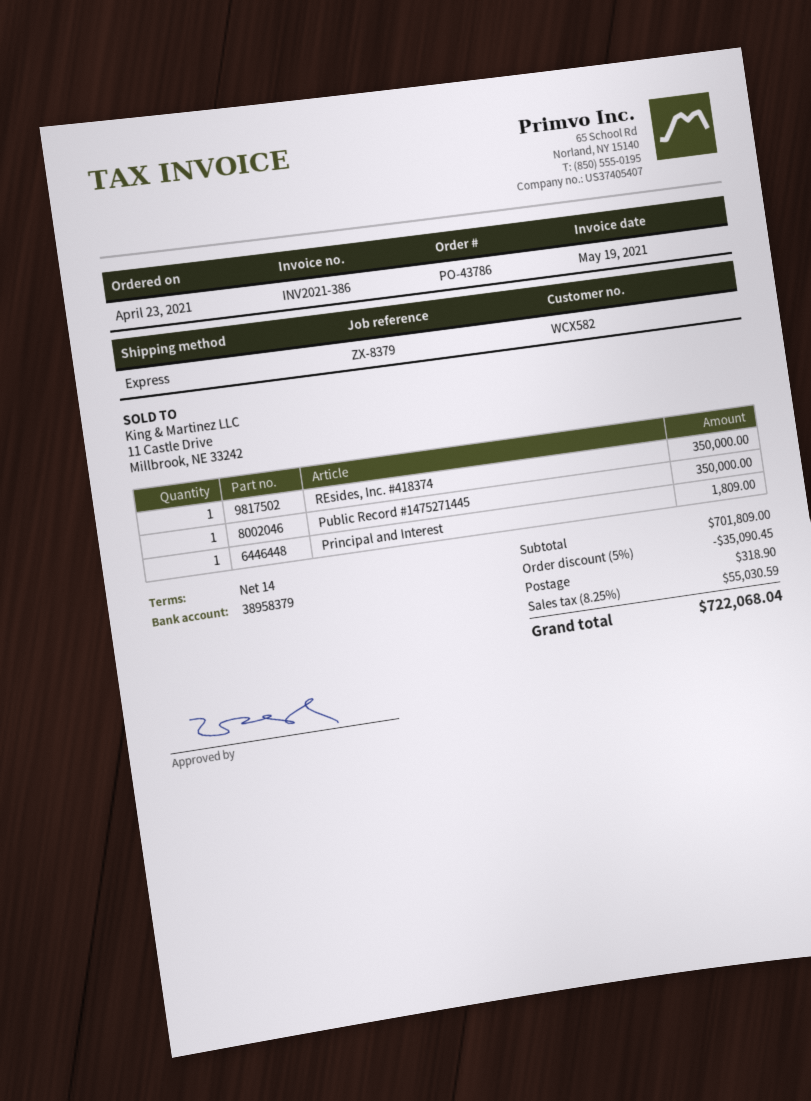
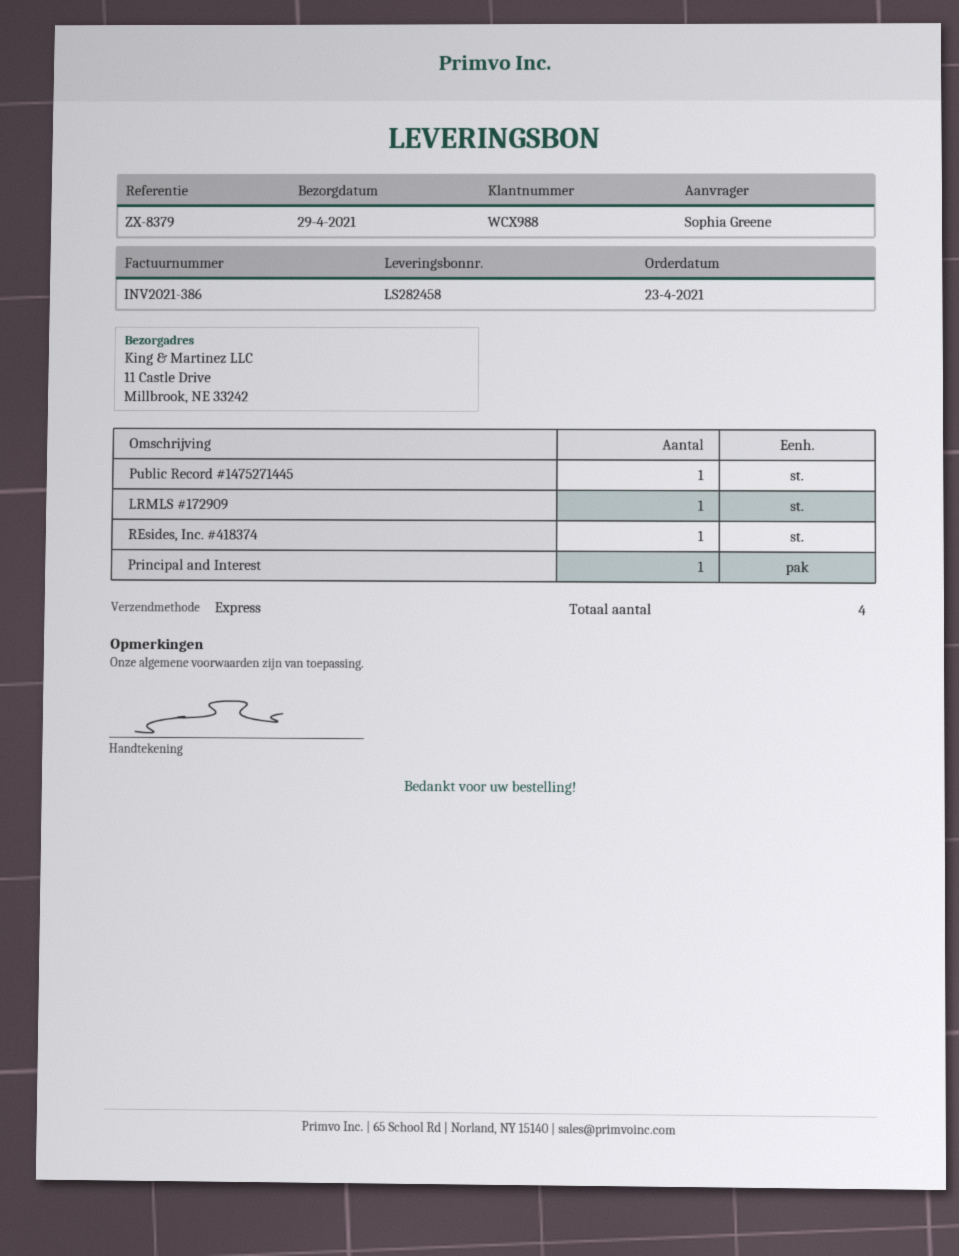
customer number: WCX582 -> WCX988
LRMLS #172909: none -> 1

